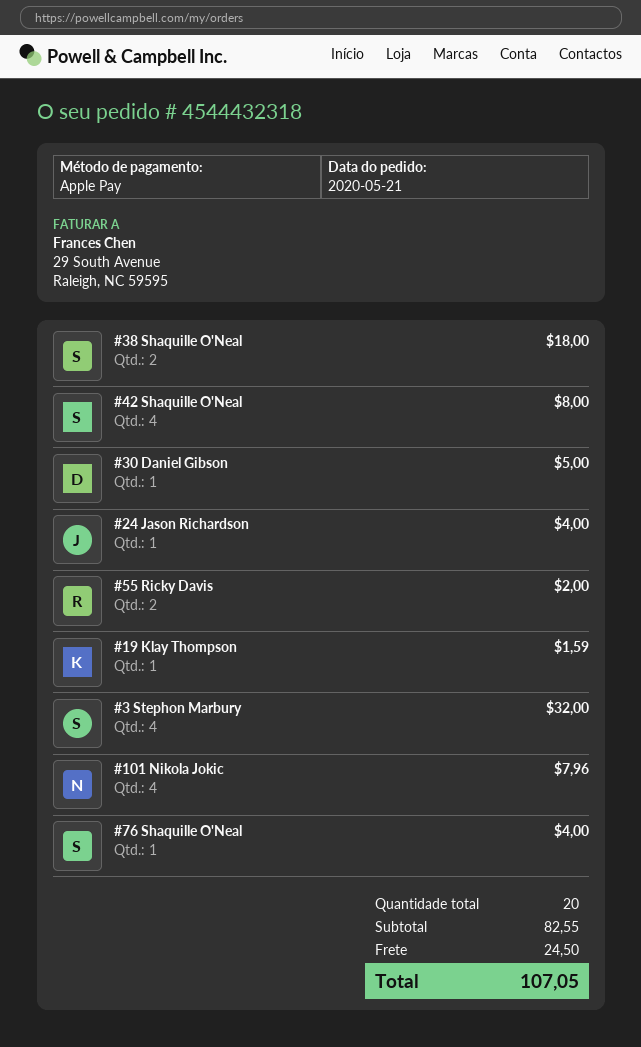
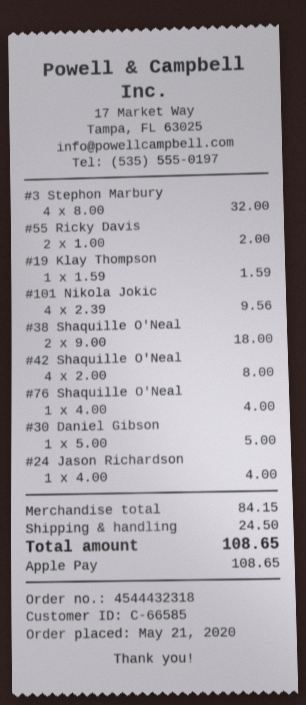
#101 Nikola Jokic: 4 for 7.96 -> 4 for 9.56
subtotal: 82.55 -> 84.15
total: 107.05 -> 108.65

